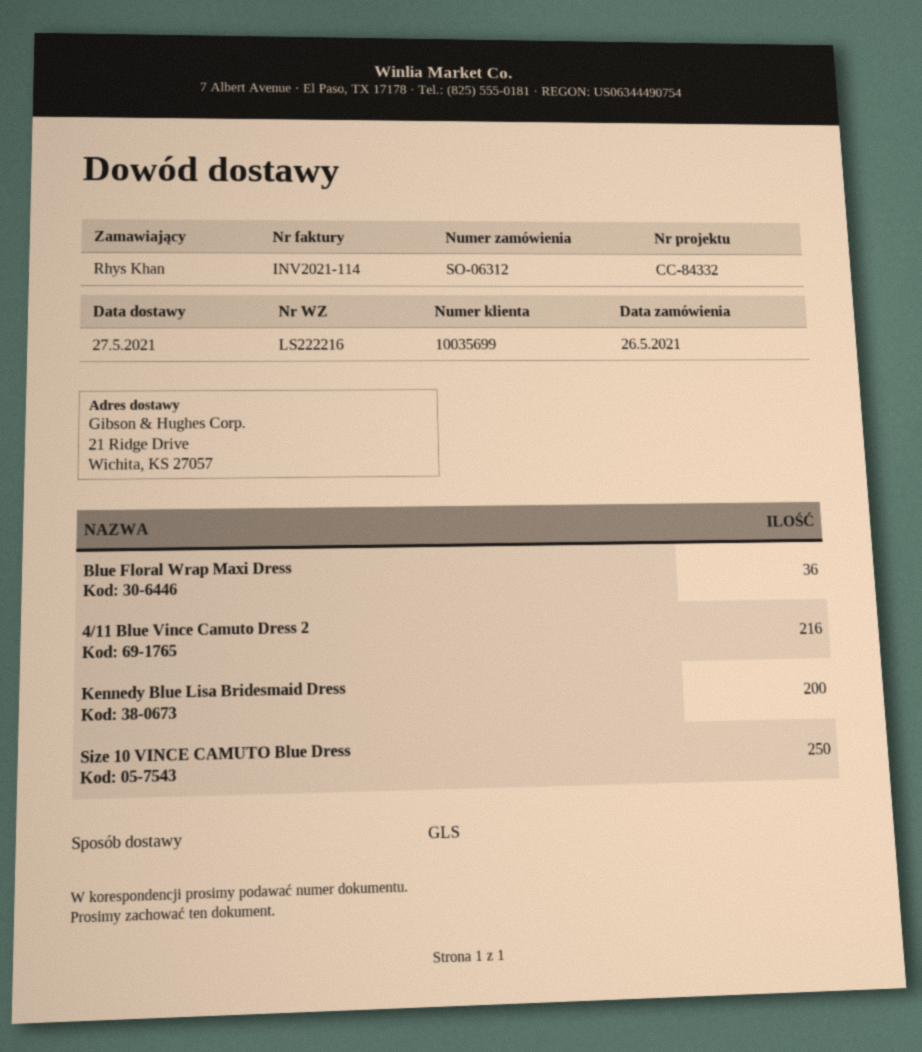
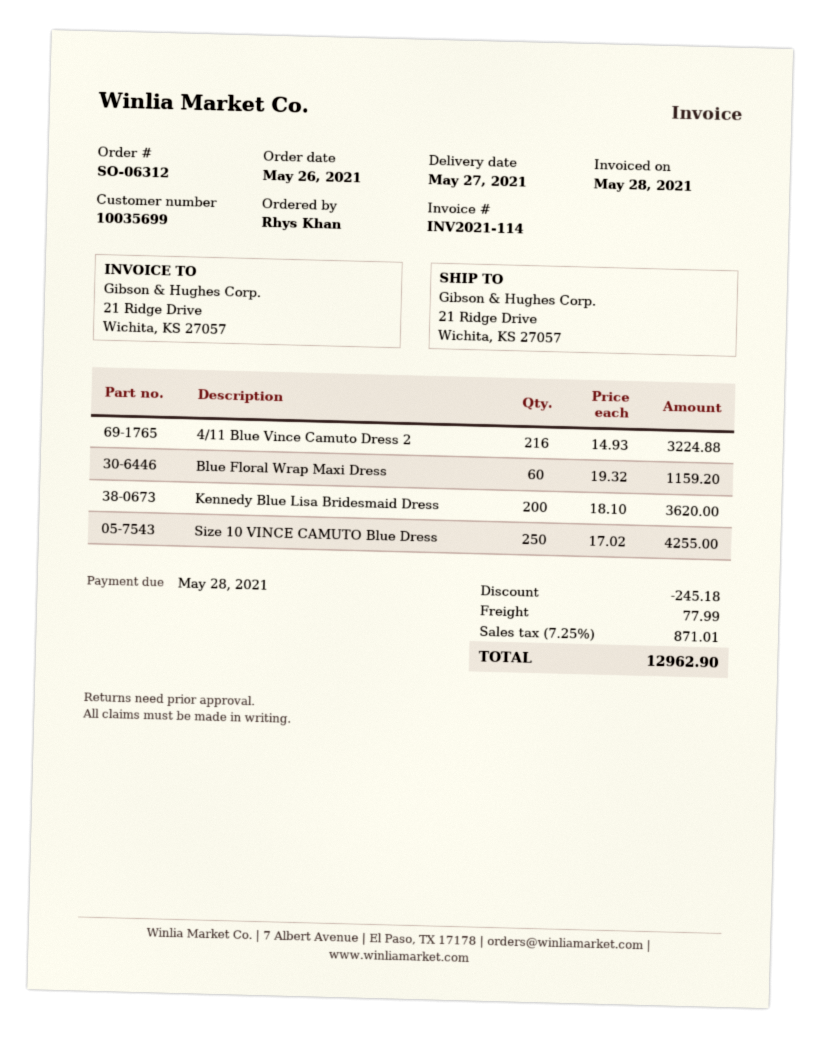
Blue Floral Wrap Maxi Dress: 36 -> 60

